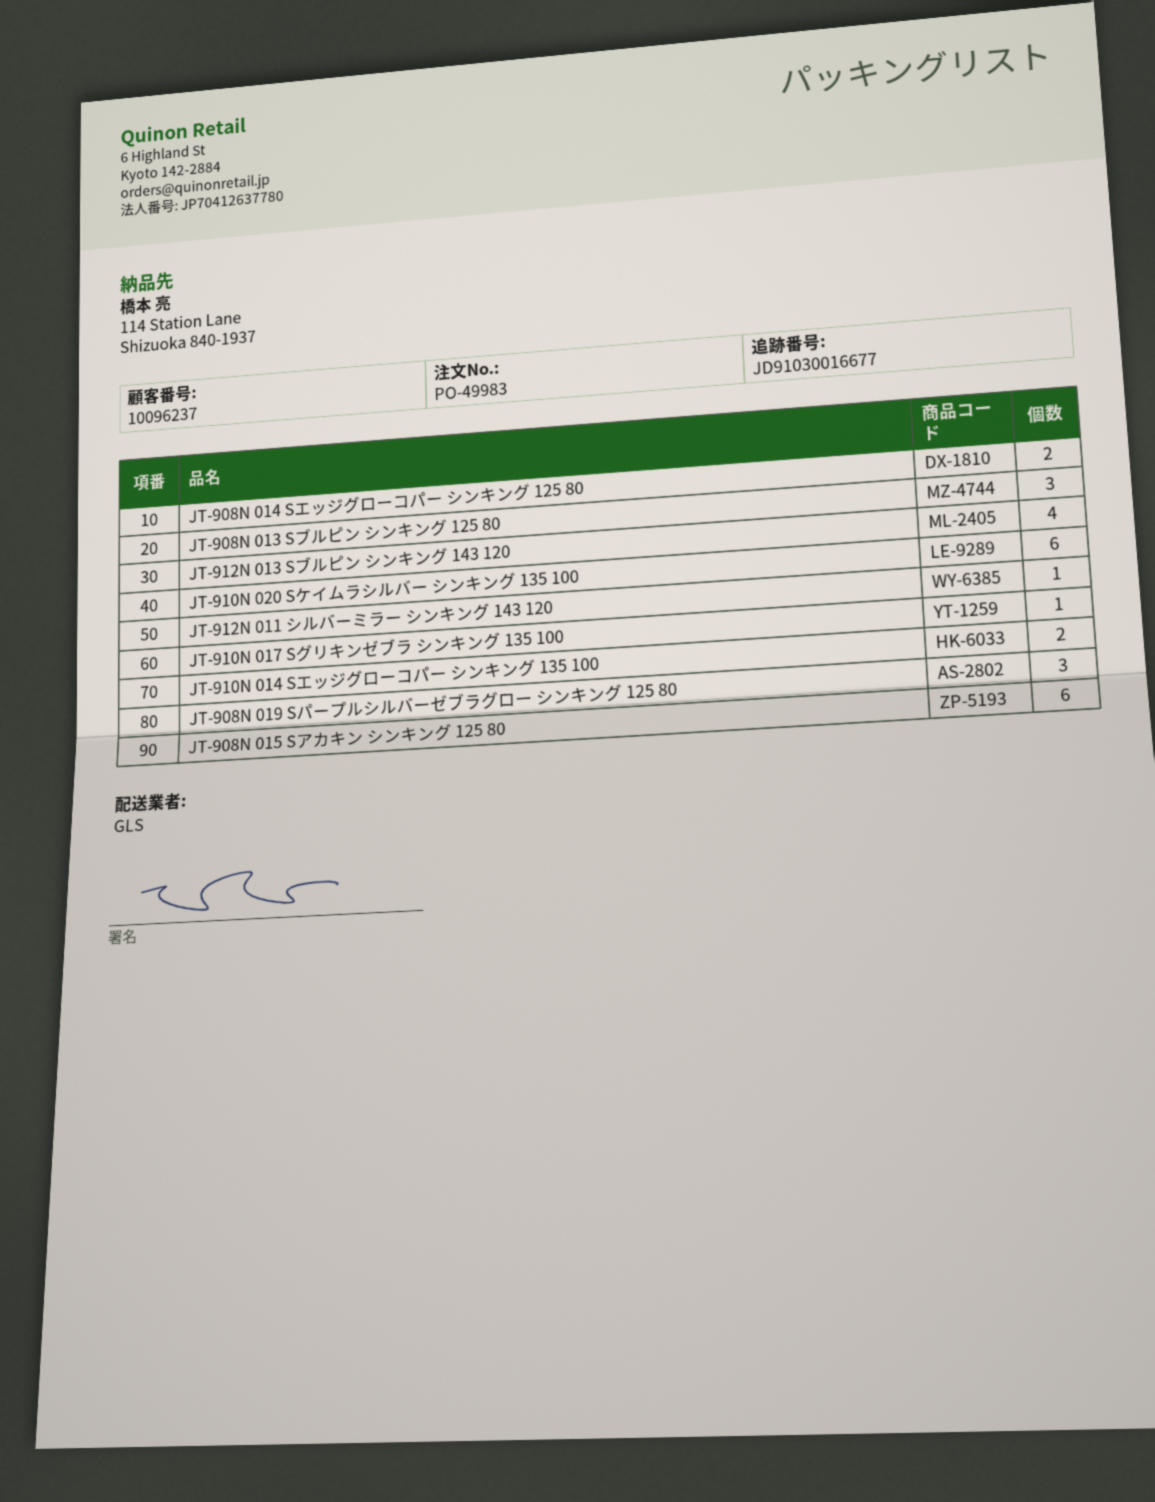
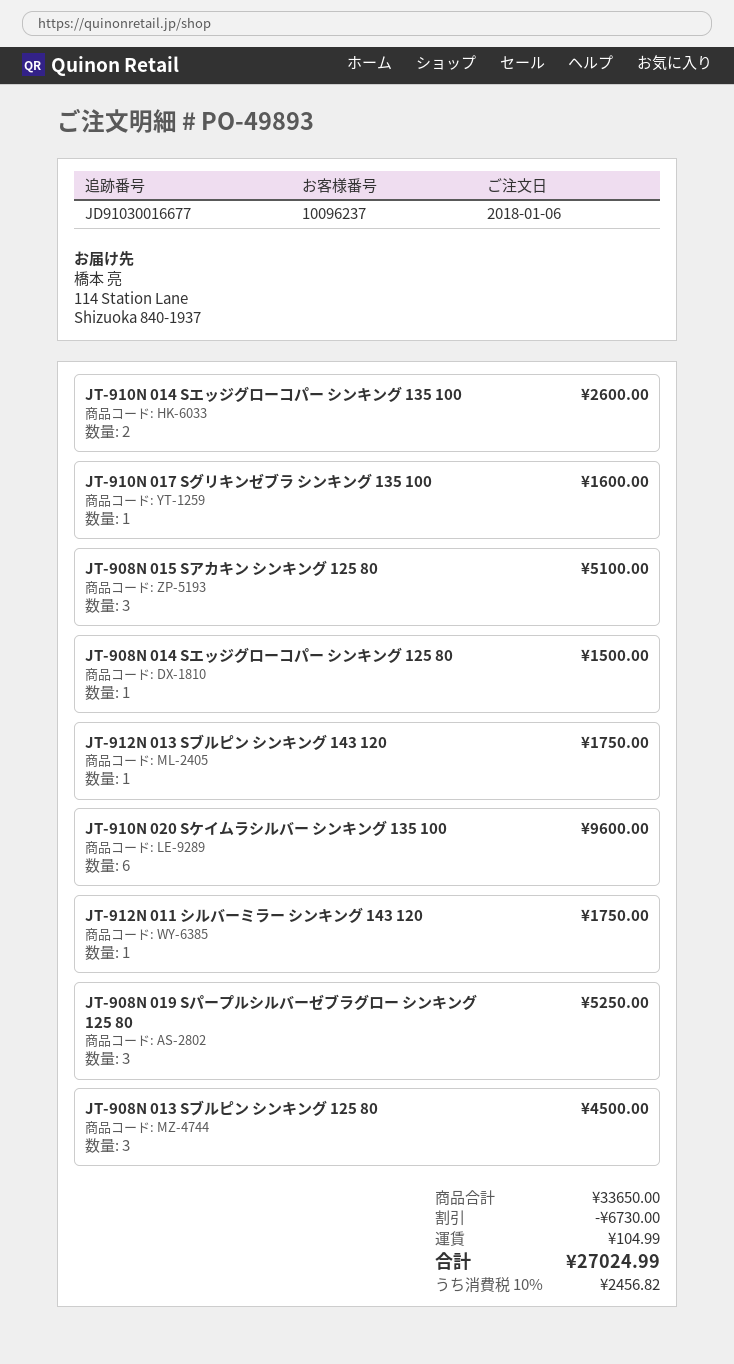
order number: PO-49983 -> PO-49893
JT-908N 014 Sエッジグローコパー シンキング 125 80: 2 -> 1
JT-912N 013 Sブルピン シンキング 143 120: 4 -> 1
JT-908N 015 Sアカキン シンキング 125 80: 6 -> 3

